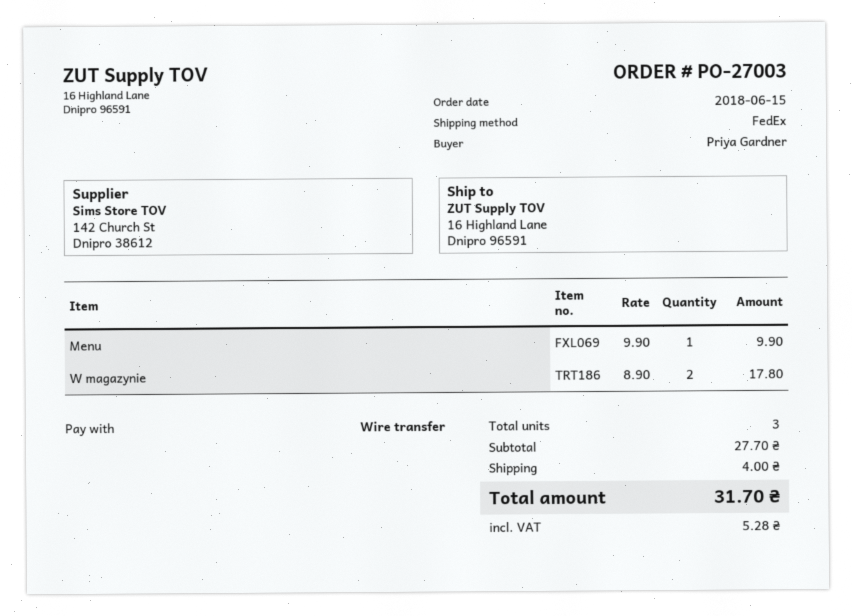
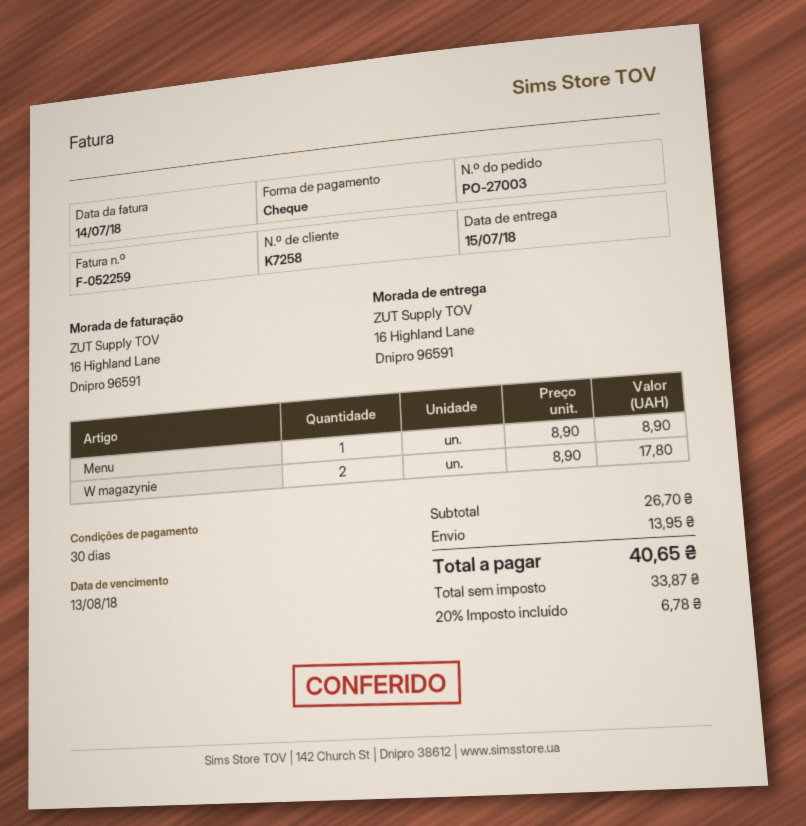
payment method: bank transfer -> cheque
Menu: 1 x 9.90 = 9.90 -> 1 x 8.90 = 8.90
subtotal: 27.70 -> 26.70
shipping: 4.00 -> 13.95
tax: 5.28 -> 6.78
total: 31.70 -> 40.65

